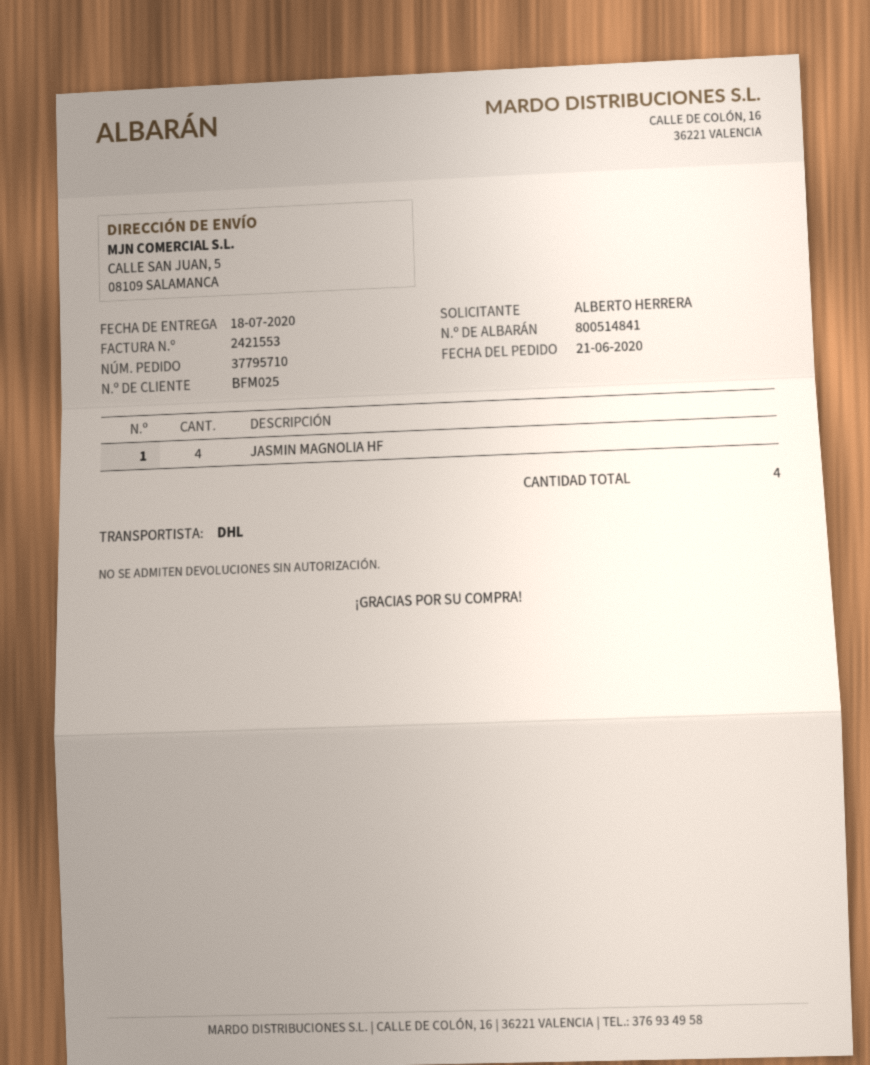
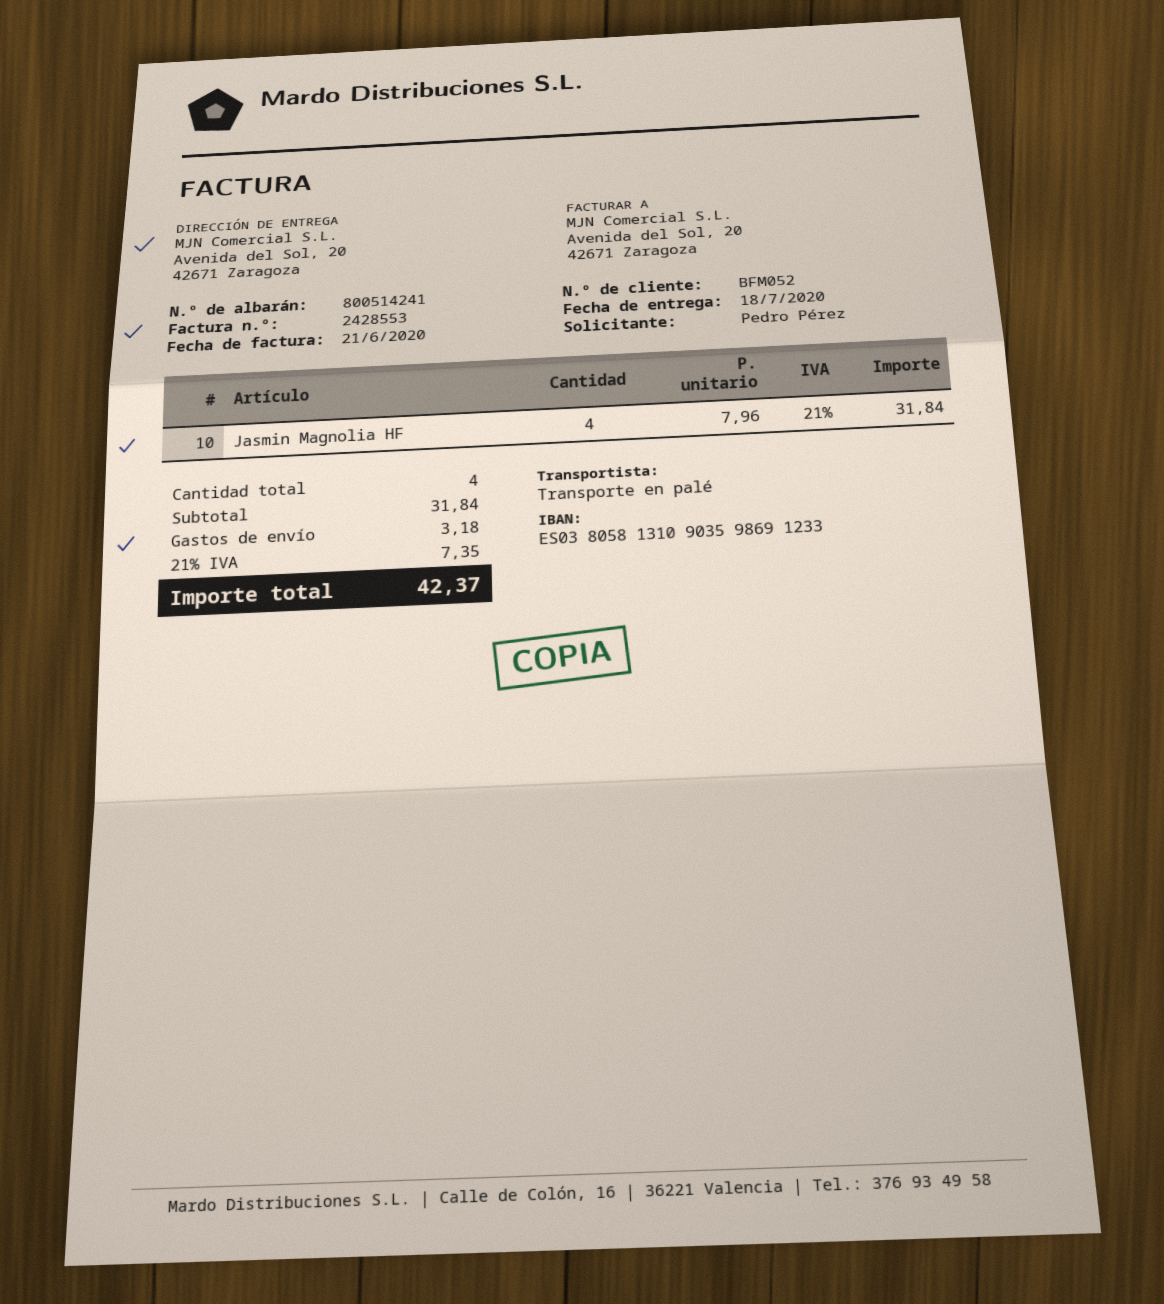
delivery note number: 800514841 -> 800514241
invoice number: 2421553 -> 2428553
customer number: BFM025 -> BFM052
ordered by: ALBERTO HERRERA -> Pedro Pérez
shipping method: DHL -> pallet freight
ship to: CALLE SAN JUAN, 5, 08109 SALAMANCA -> Avenida del Sol, 20, 42671 Zaragoza

